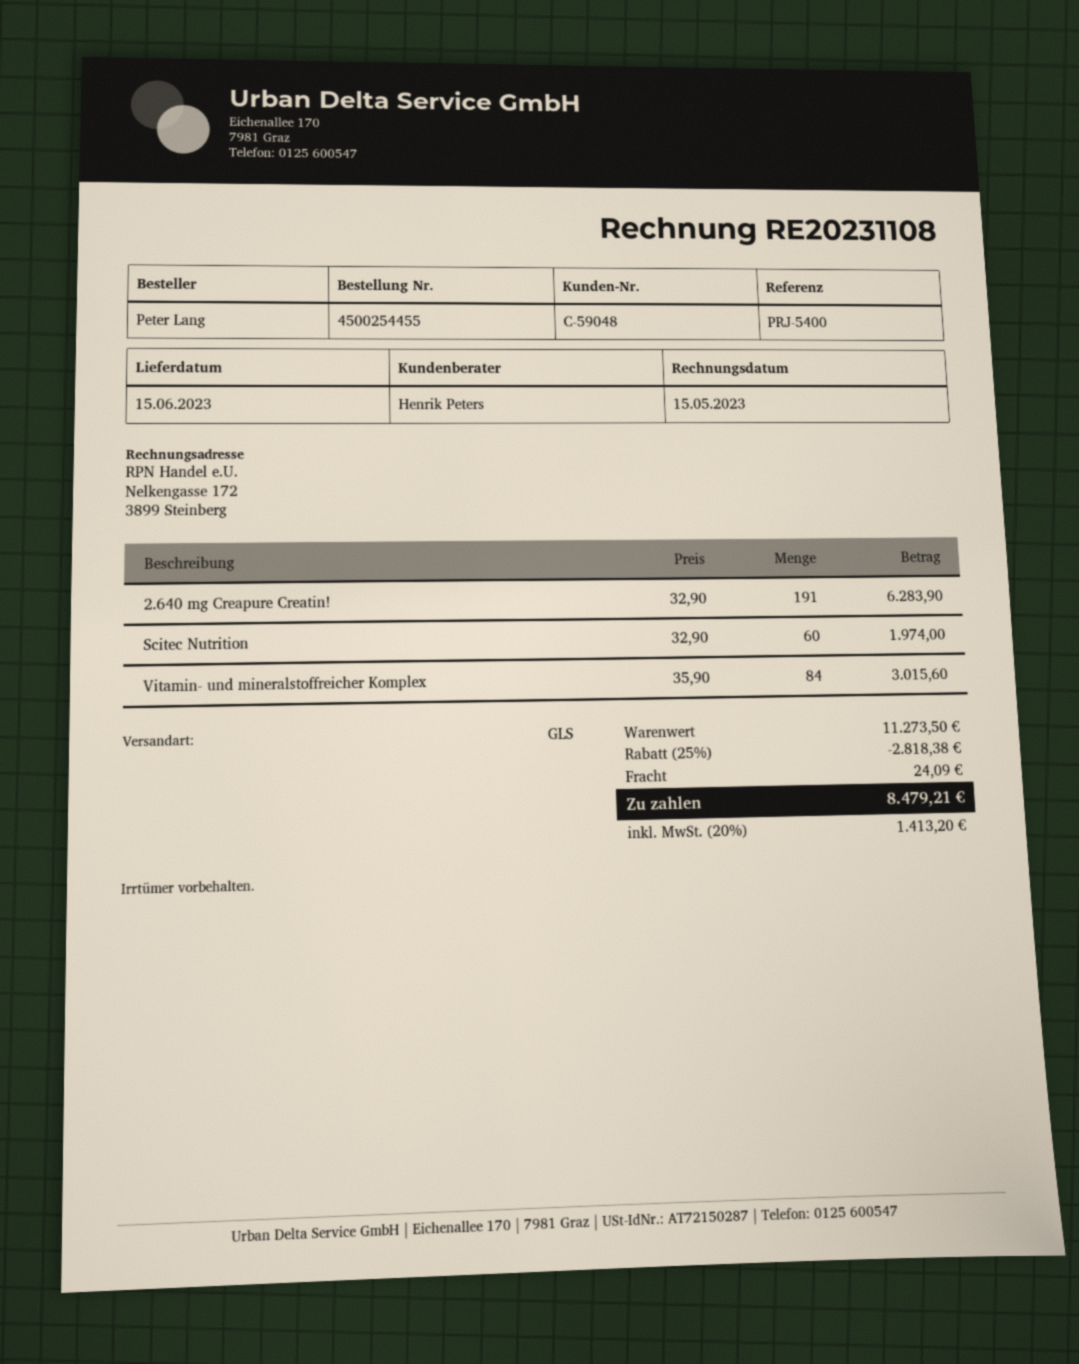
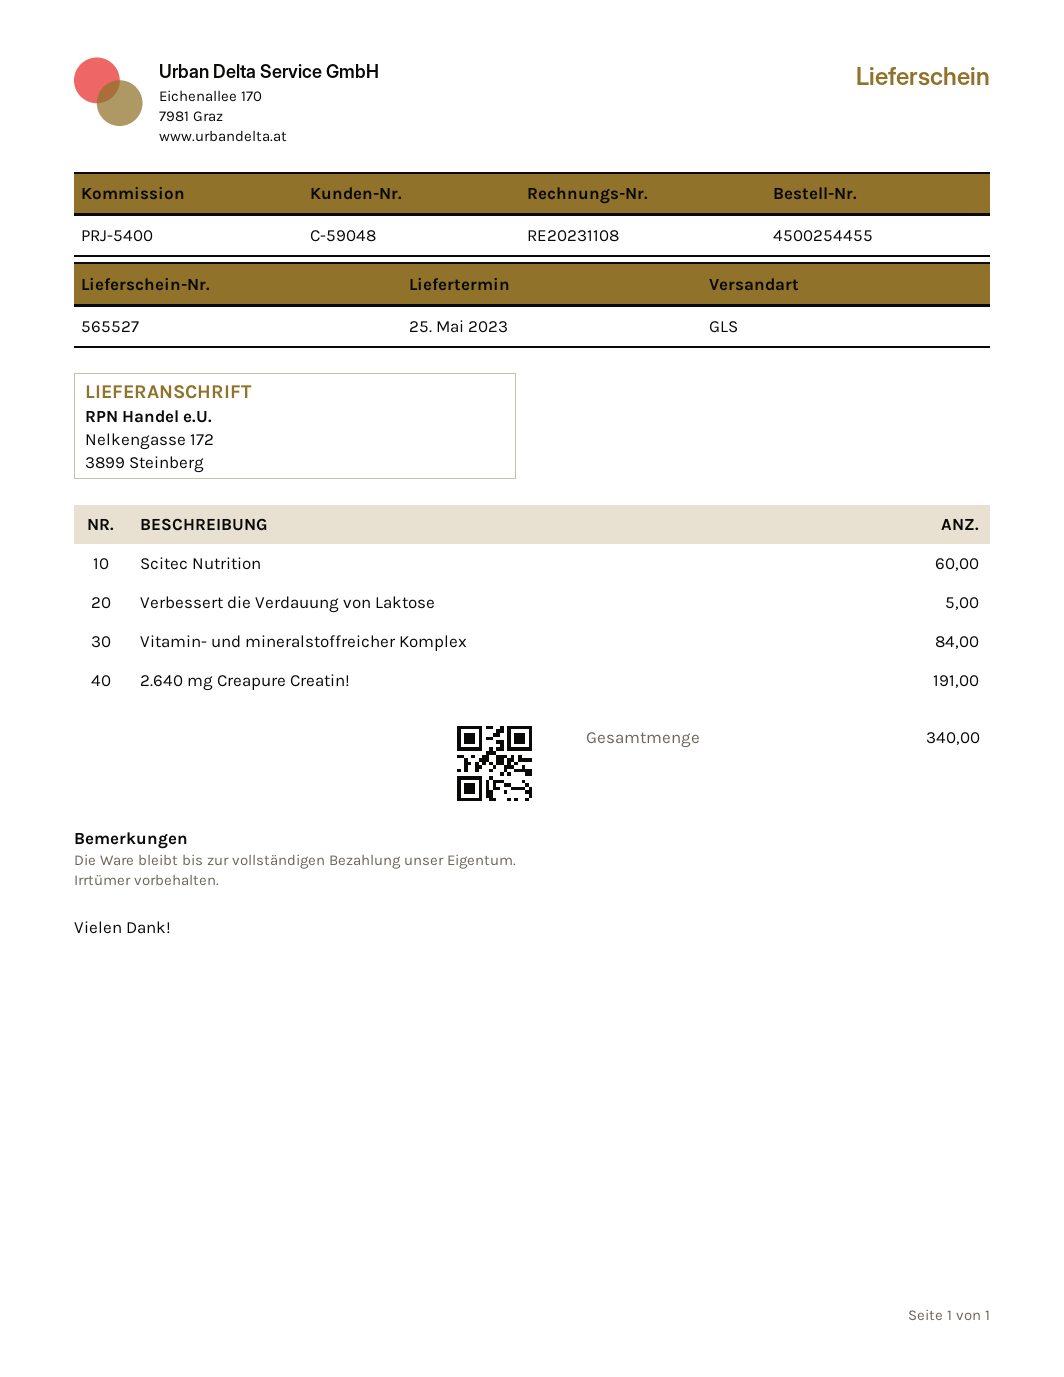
delivery date: 2023-06-15 -> 2023-05-25
Verbessert die Verdauung von Laktose: none -> 5

